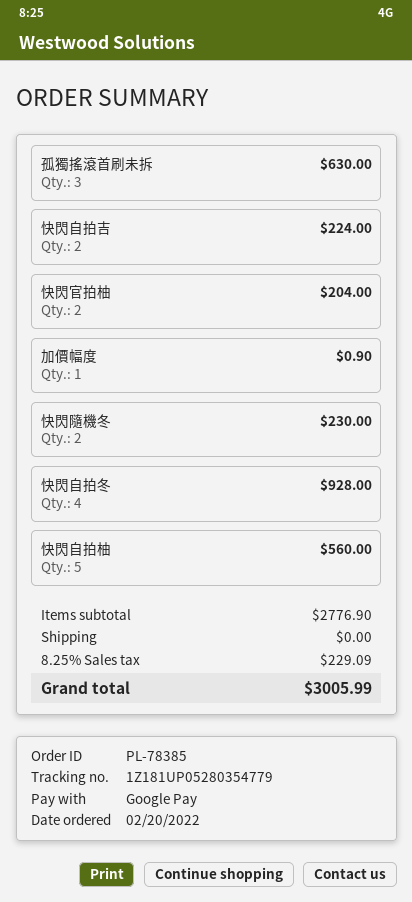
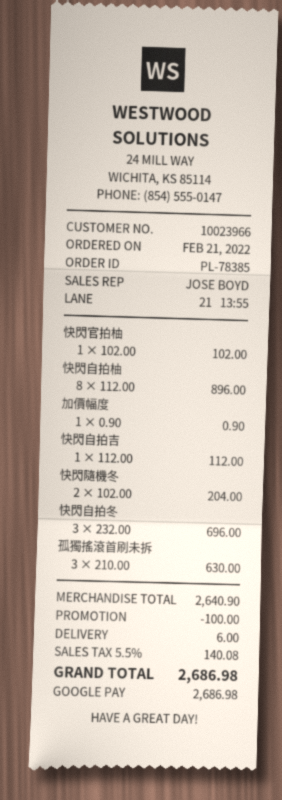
order date: 2022-02-20 -> 2022-02-21
快閃自拍吉: 2 for 224.00 -> 1 for 112.00
快閃官拍柚: 2 for 204.00 -> 1 for 102.00
快閃隨機冬: 2 for 230.00 -> 2 for 204.00
快閃自拍冬: 4 for 928.00 -> 3 for 696.00
快閃自拍柚: 5 for 560.00 -> 8 for 896.00
subtotal: 2776.90 -> 2640.90
discount: none -> 100.00
shipping: 0.00 -> 6.00
tax: 8.25% = 229.09 -> 5.5% = 140.08
total: 3005.99 -> 2686.98

